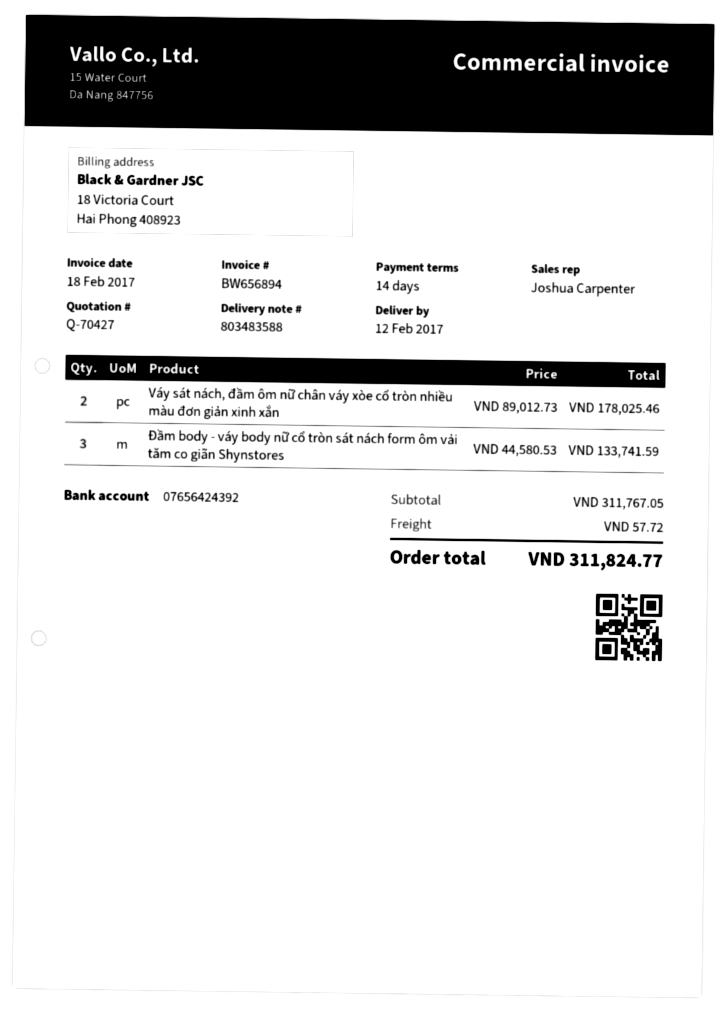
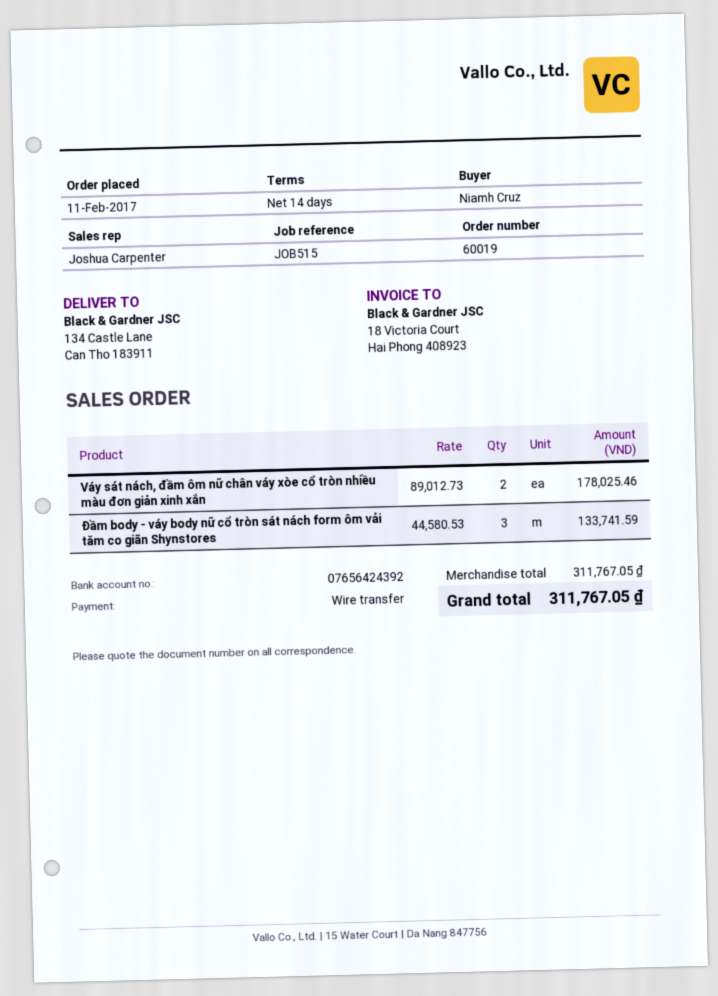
shipping: 57.72 -> none
total: 311824.77 -> 311767.05

